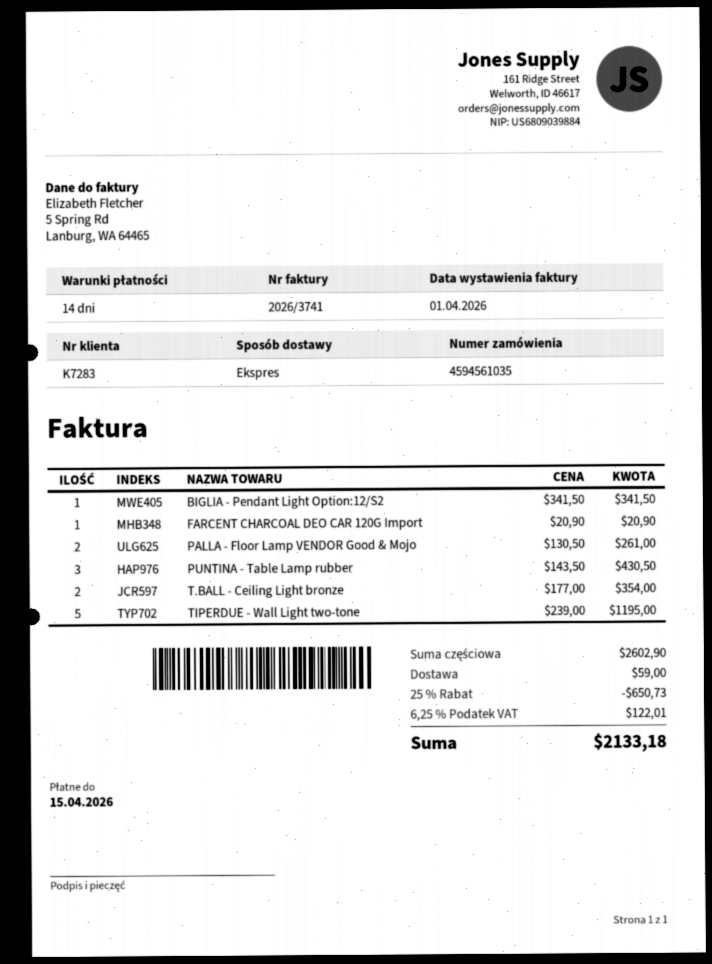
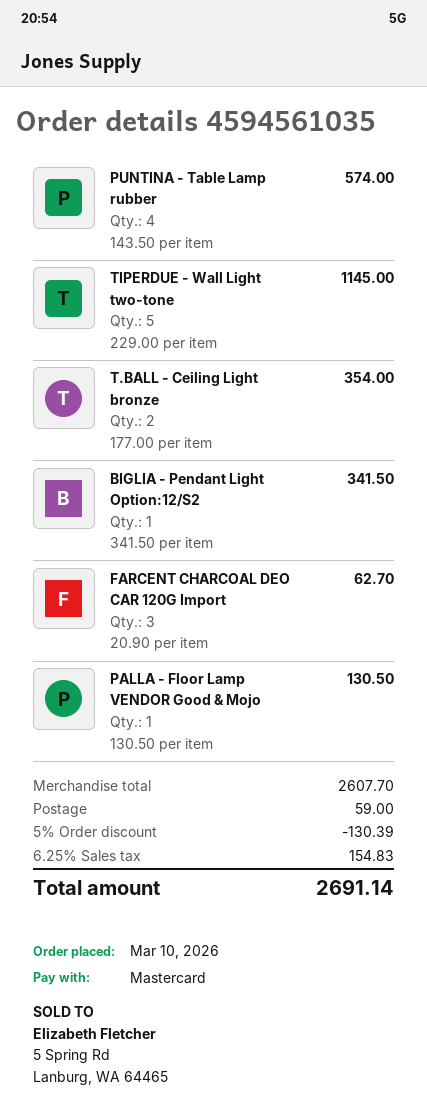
FARCENT CHARCOAL DEO CAR 120G Import: 1 x 20.90 = 20.90 -> 3 x 20.90 = 62.70
PALLA - Floor Lamp VENDOR Good & Mojo: 2 x 130.50 = 261.00 -> 1 x 130.50 = 130.50
PUNTINA - Table Lamp rubber: 3 x 143.50 = 430.50 -> 4 x 143.50 = 574.00
TIPERDUE - Wall Light two-tone: 5 x 239.00 = 1195.00 -> 5 x 229.00 = 1145.00
subtotal: 2602.90 -> 2607.70
discount: 25% = 650.73 -> 5% = 130.39
tax: 6.25% = 122.01 -> 6.25% = 154.83
total: 2133.18 -> 2691.14

